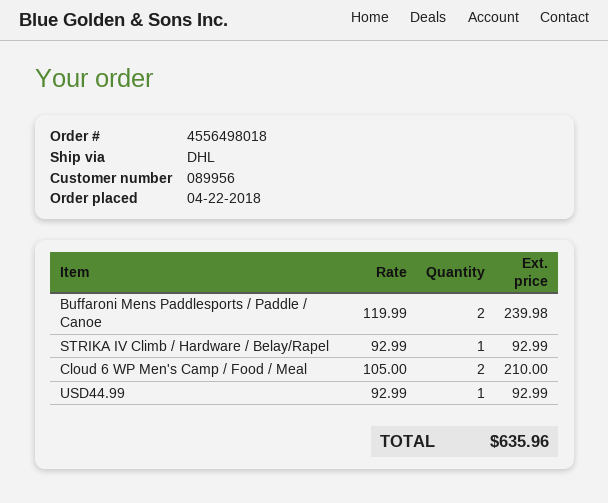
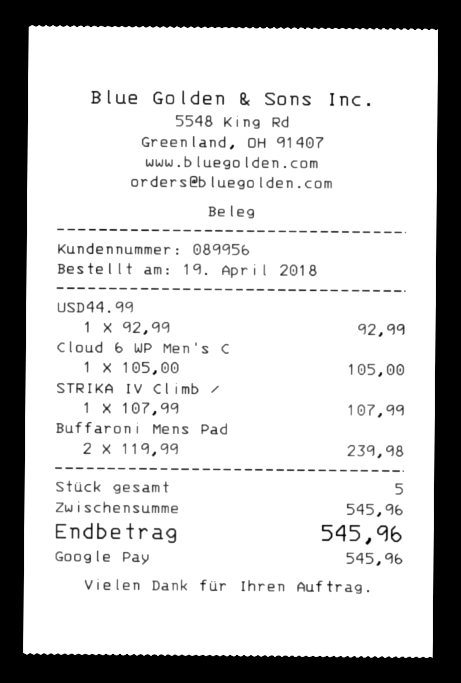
order date: 2018-04-22 -> 2018-04-19
STRIKA IV Climb / Hardware / Belay/Rapel: 1 x 92.99 = 92.99 -> 1 x 107.99 = 107.99
Cloud 6 WP Men's Camp / Food / Meal: 2 x 105.00 = 210.00 -> 1 x 105.00 = 105.00
total: 635.96 -> 545.96

